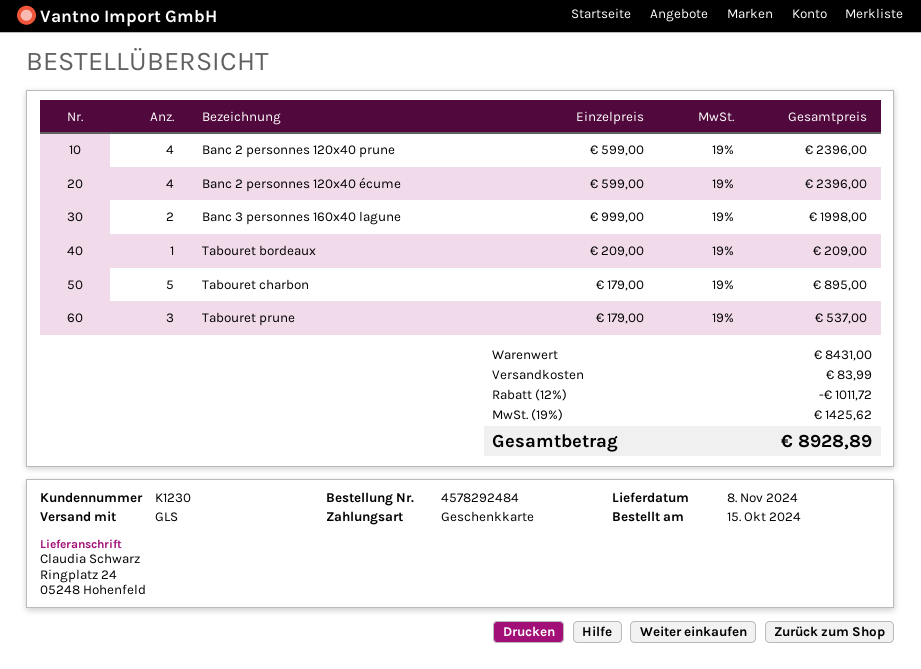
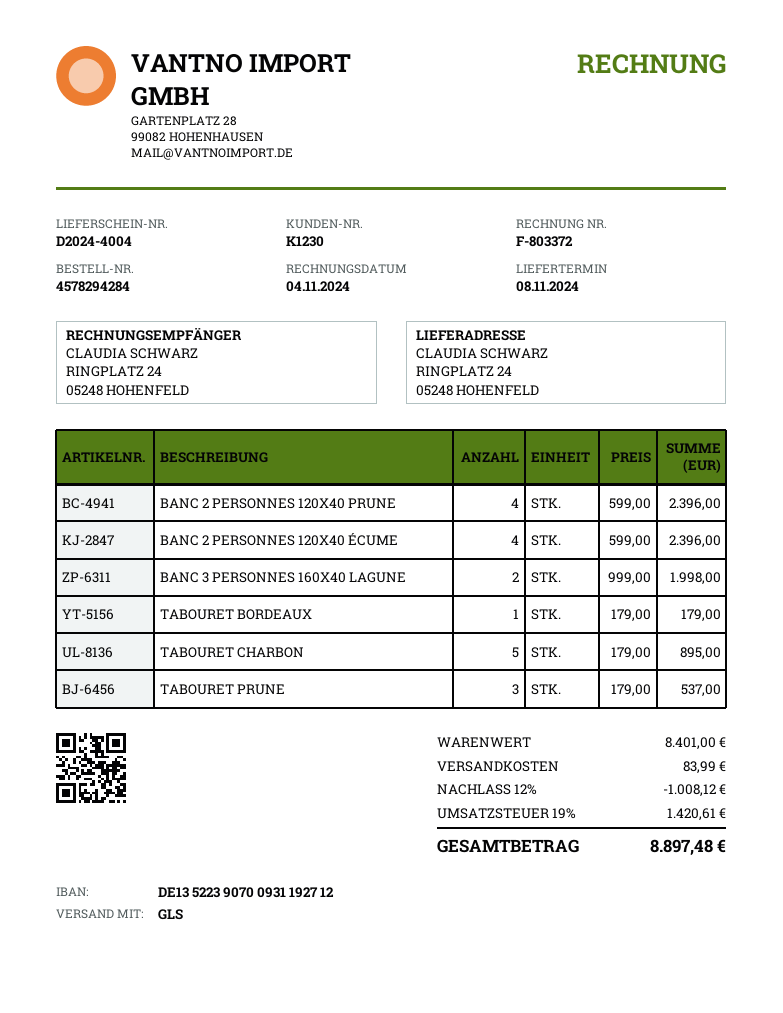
order number: 4578292484 -> 4578294284
Tabouret bordeaux: 1 x 209.00 = 209.00 -> 1 x 179.00 = 179.00
subtotal: 8431.00 -> 8401.00
discount: 12% = 1011.72 -> 12% = 1008.12
tax: 19% = 1425.62 -> 19% = 1420.61
total: 8928.89 -> 8897.48

